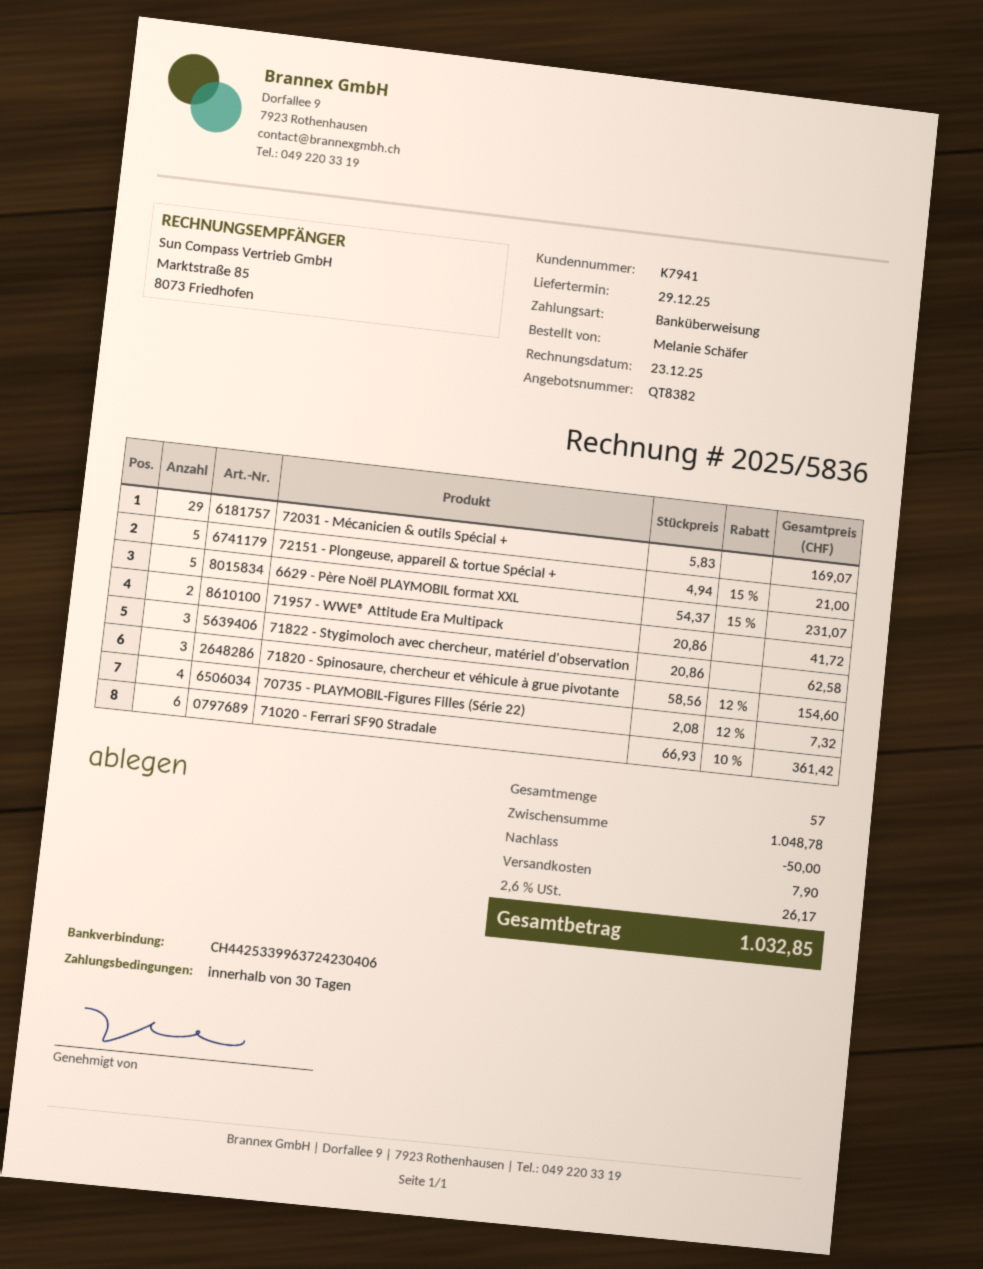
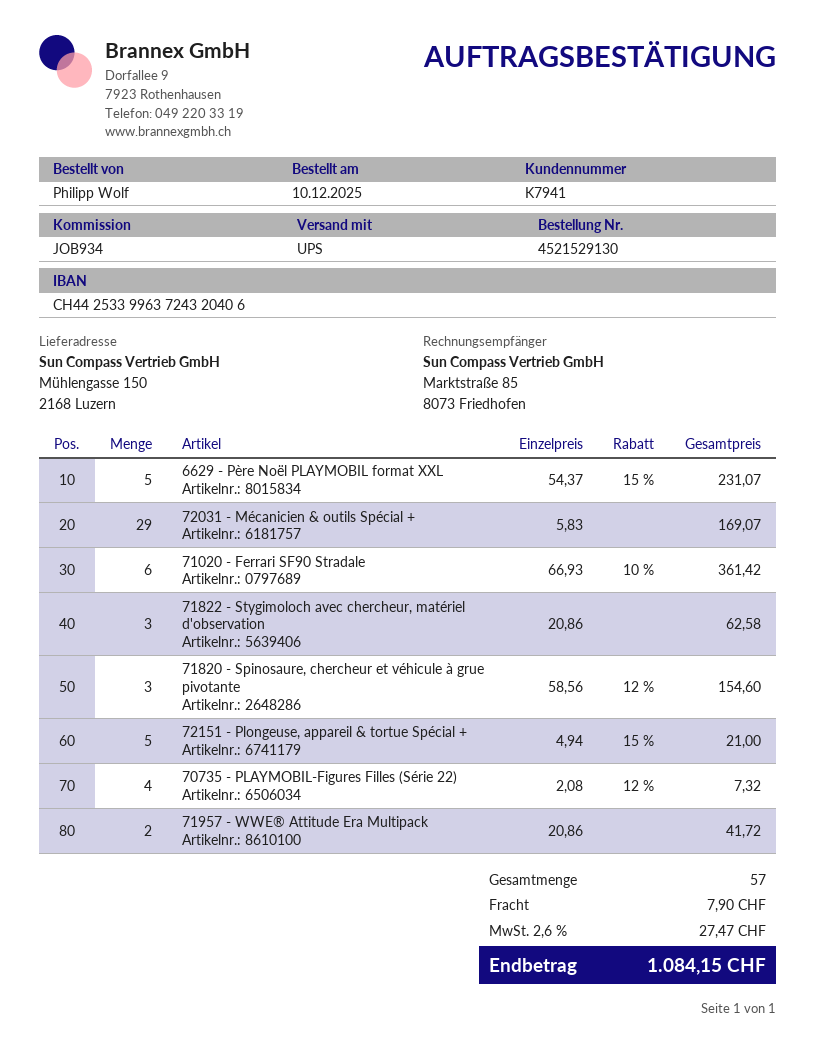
ordered by: Melanie Schäfer -> Philipp Wolf
bank account: CH4425339963724230406 -> CH4425339963724320406
discount: 50.00 -> none
tax: 2.6% = 26.17 -> 2.6% = 27.47
total: 1032.85 -> 1084.15

